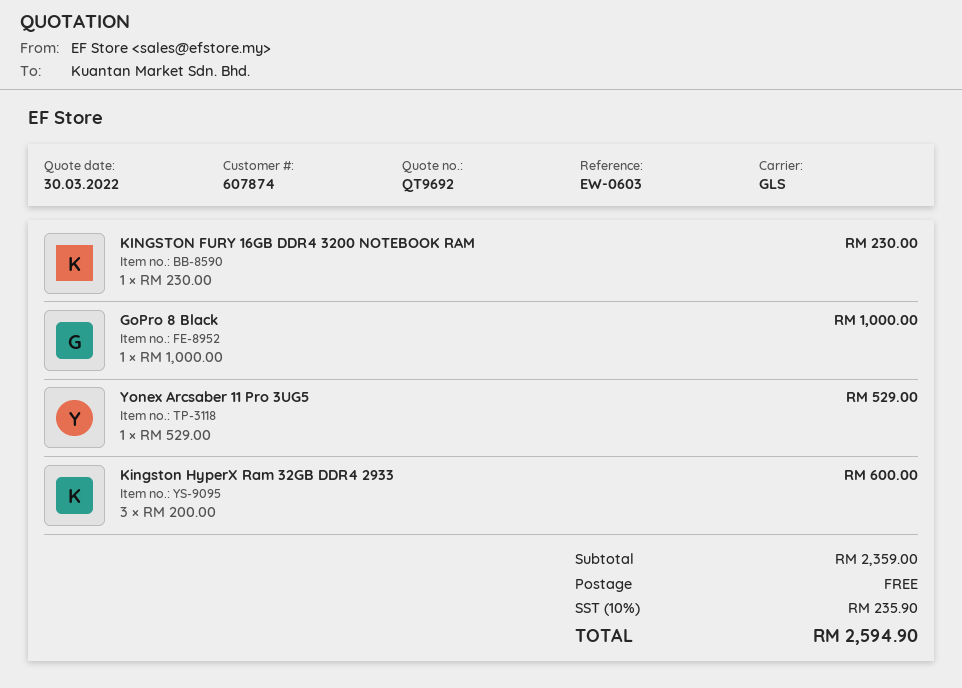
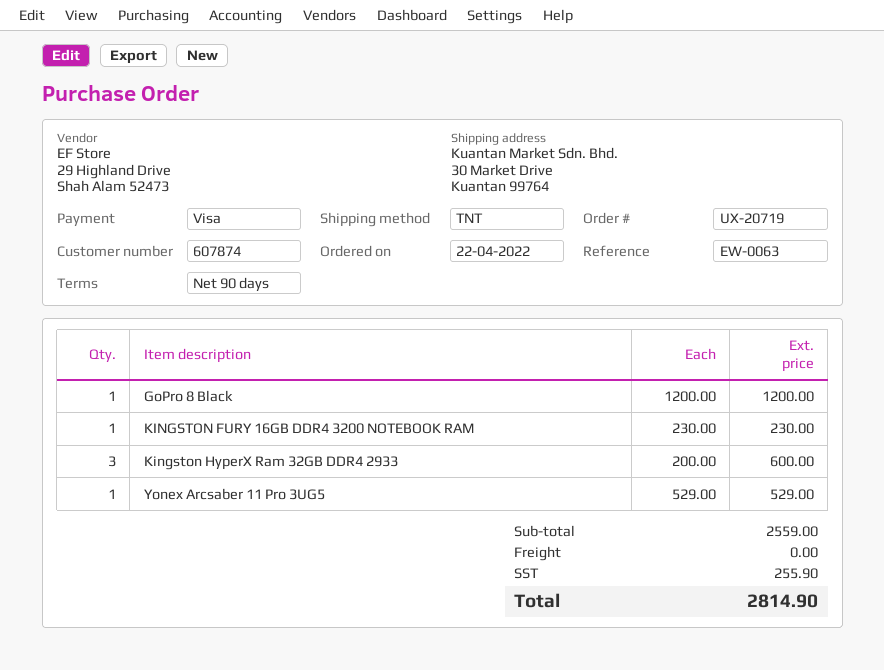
reference: EW-0603 -> EW-0063
shipping method: GLS -> TNT
GoPro 8 Black: 1 x 1000.00 = 1000.00 -> 1 x 1200.00 = 1200.00
subtotal: 2359.00 -> 2559.00
tax: 235.90 -> 255.90
total: 2594.90 -> 2814.90

